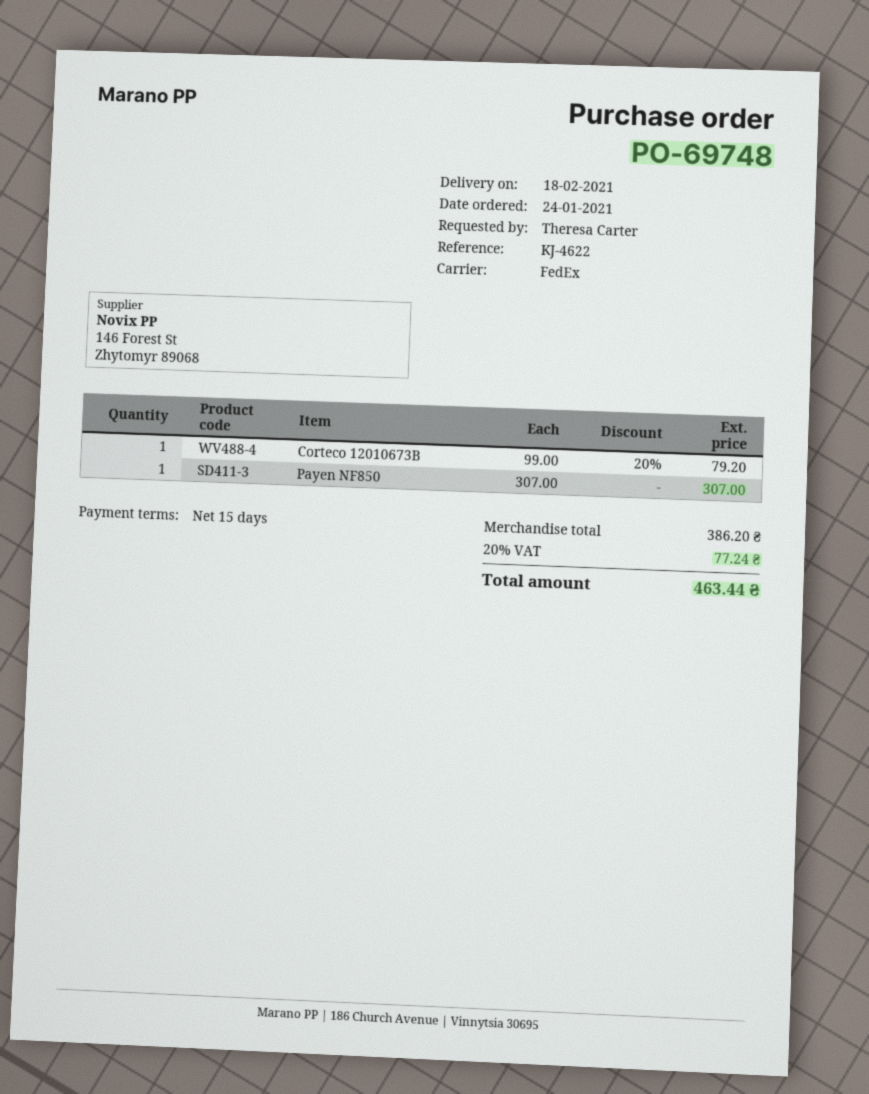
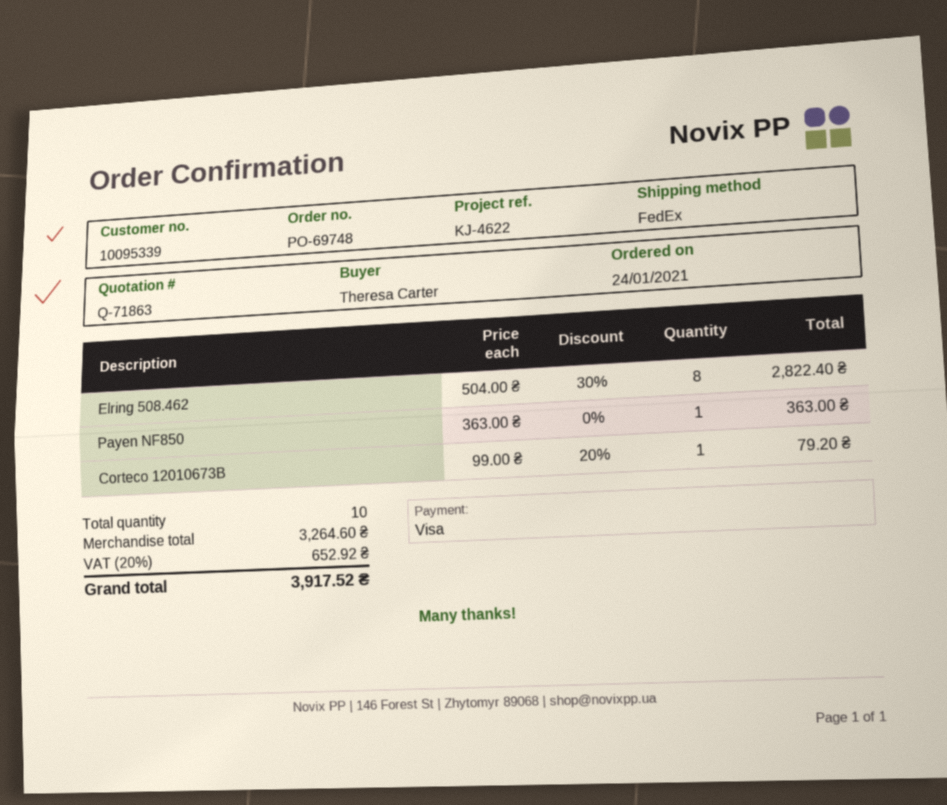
Payen NF850: 1 x 307.00 = 307.00 -> 1 x 363.00 = 363.00
Elring 508.462: none -> 8 x 504.00 - 30% = 2822.40
subtotal: 386.20 -> 3264.60
tax: 20% = 77.24 -> 20% = 652.92
total: 463.44 -> 3917.52

